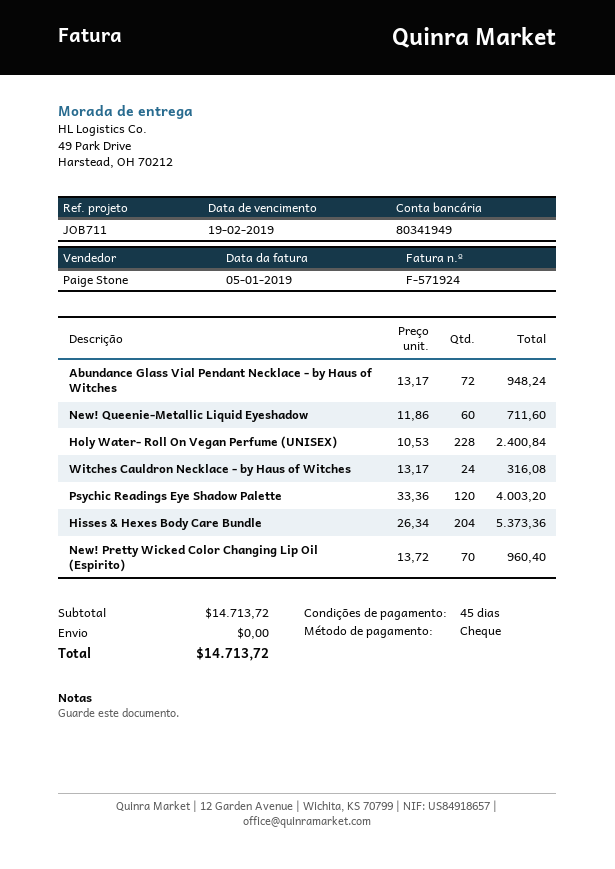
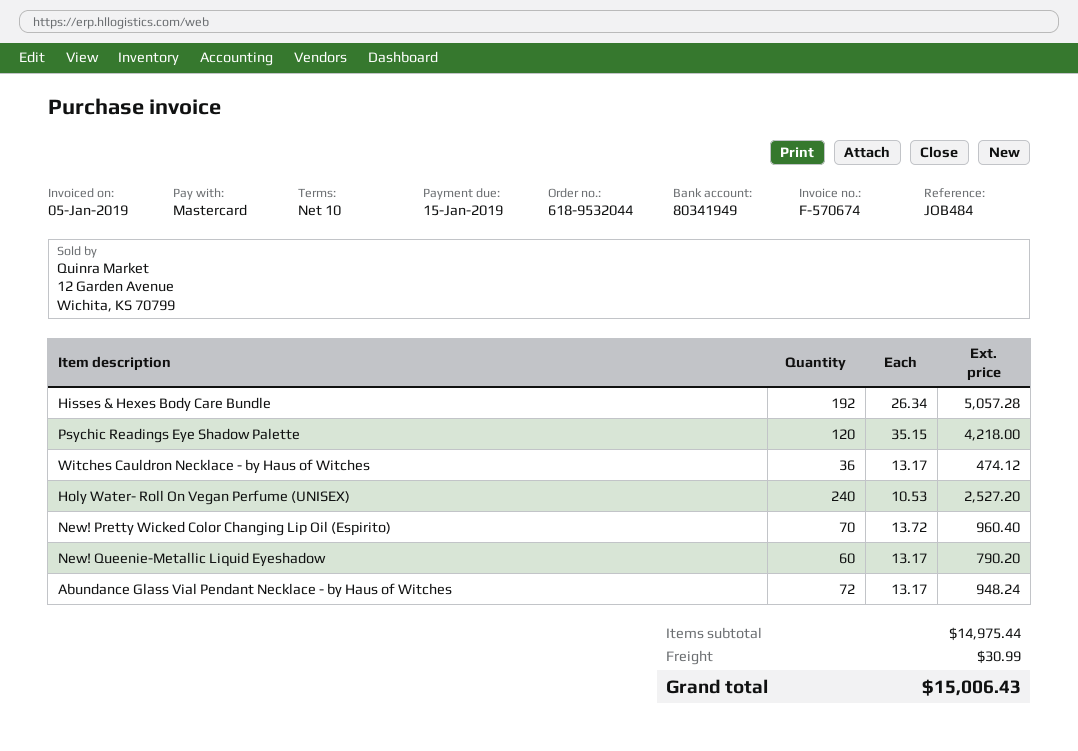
invoice number: F-571924 -> F-570674
payment terms: 45 days -> 10 days
due date: 2019-02-19 -> 2019-01-15
reference: JOB711 -> JOB484
payment method: cheque -> Mastercard
New! Queenie-Metallic Liquid Eyeshadow: 60 x 11.86 = 711.60 -> 60 x 13.17 = 790.20
Holy Water- Roll On Vegan Perfume (UNISEX): 228 x 10.53 = 2400.84 -> 240 x 10.53 = 2527.20
Witches Cauldron Necklace - by Haus of Witches: 24 x 13.17 = 316.08 -> 36 x 13.17 = 474.12
Psychic Readings Eye Shadow Palette: 120 x 33.36 = 4003.20 -> 120 x 35.15 = 4218.00
Hisses & Hexes Body Care Bundle: 204 x 26.34 = 5373.36 -> 192 x 26.34 = 5057.28
subtotal: 14713.72 -> 14975.44
shipping: 0.00 -> 30.99
total: 14713.72 -> 15006.43

